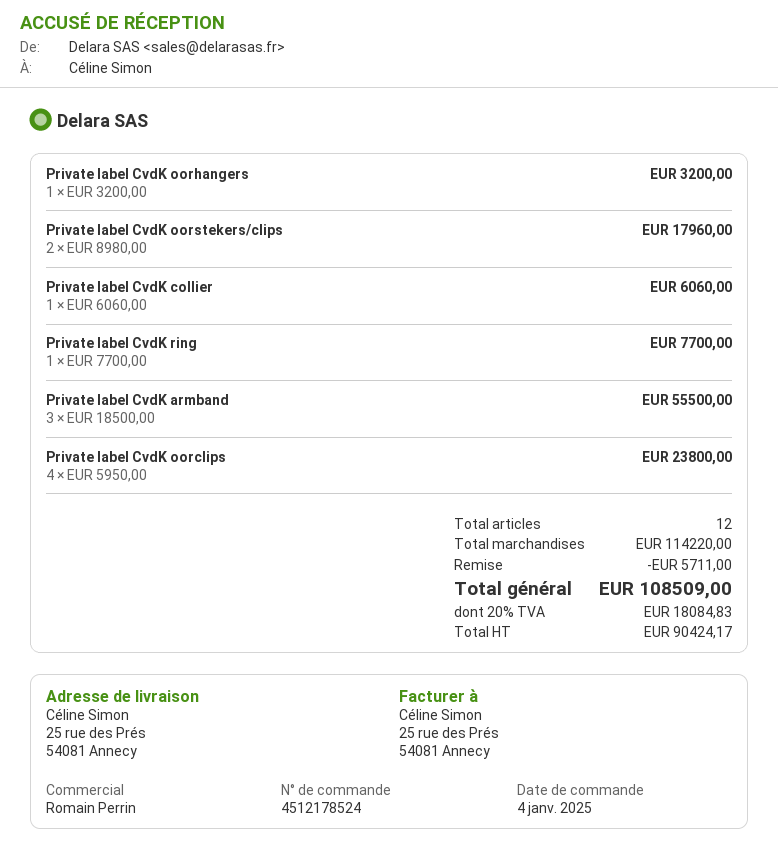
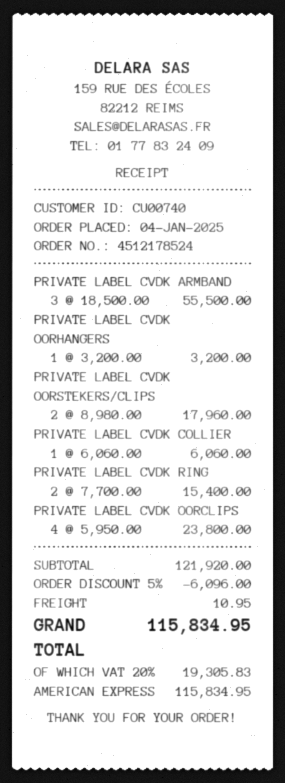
Private label CvdK ring: 1 x 7700.00 = 7700.00 -> 2 x 7700.00 = 15400.00
subtotal: 114220.00 -> 121920.00
discount: 5711.00 -> 6096.00
shipping: none -> 10.95
tax: 20% = 18084.83 -> 20% = 19305.83
total: 108509.00 -> 115834.95

